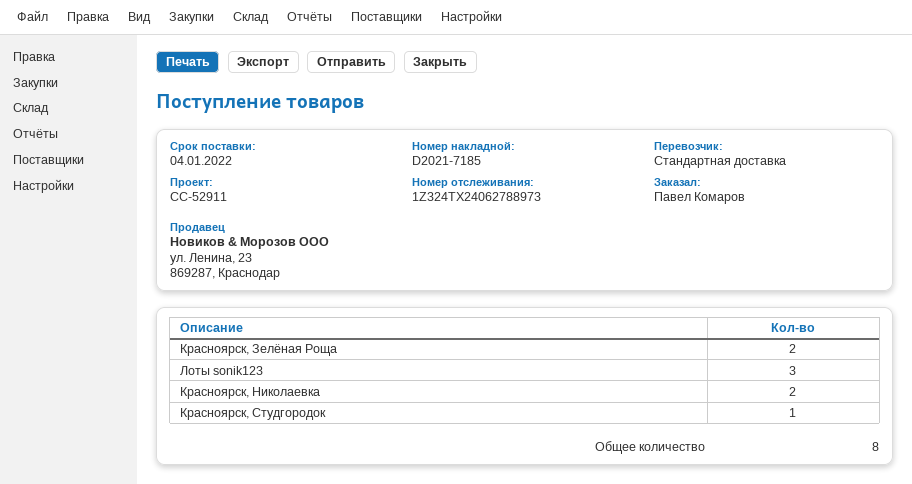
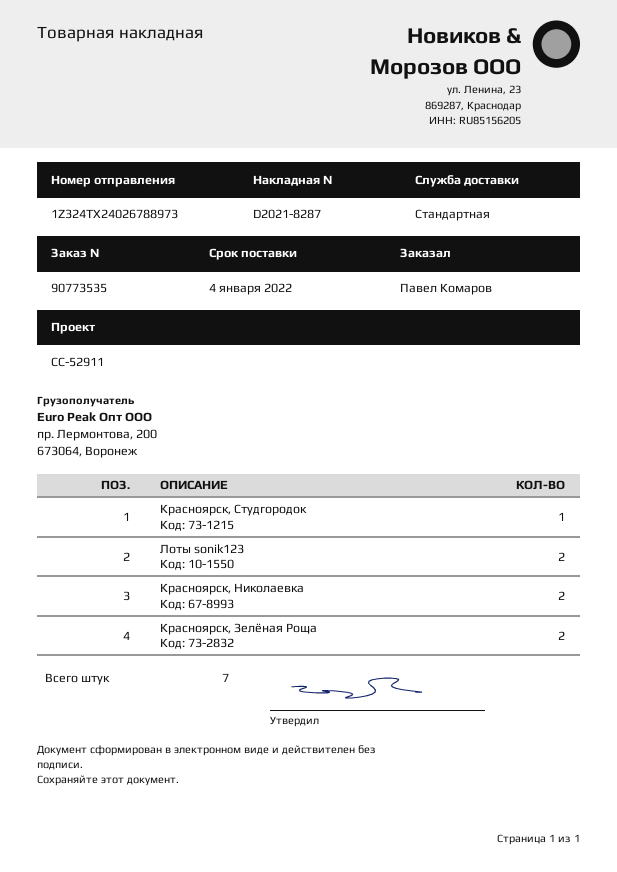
delivery note number: D2021-7185 -> D2021-8287
tracking number: 1Z324TX24062788973 -> 1Z324TX24026788973
Лоты sonik123: 3 -> 2
total quantity: 8 -> 7

